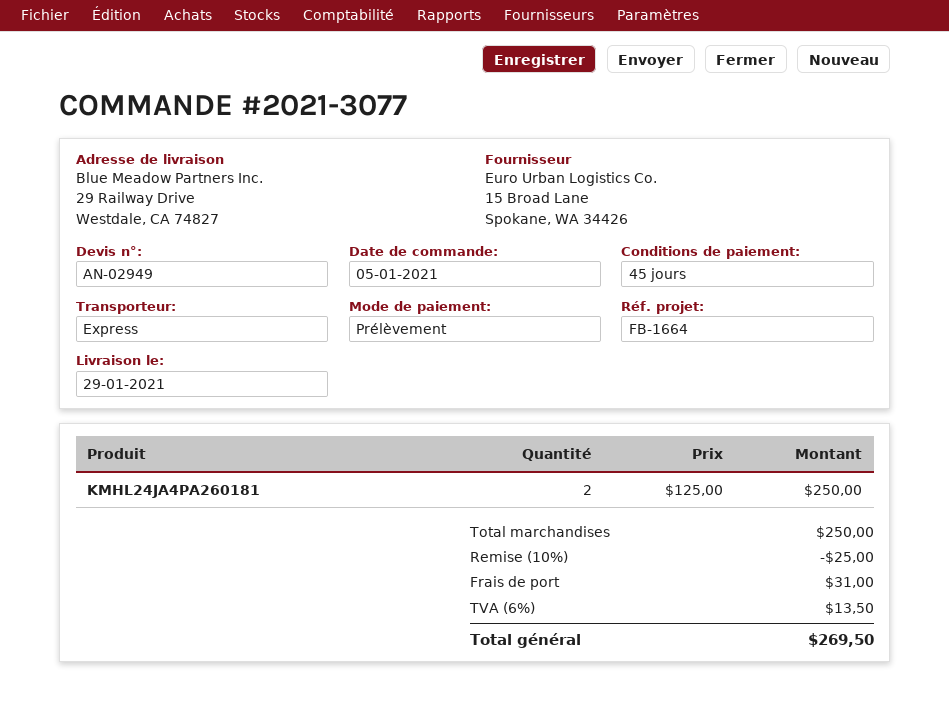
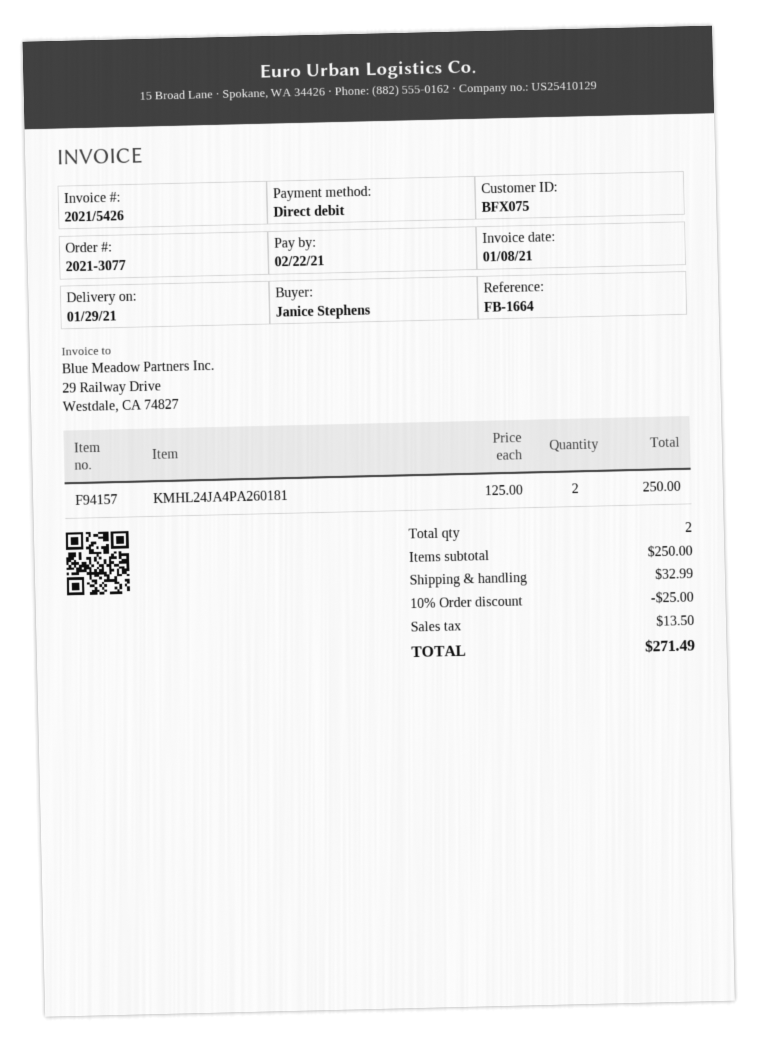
shipping: 31.00 -> 32.99
total: 269.50 -> 271.49

